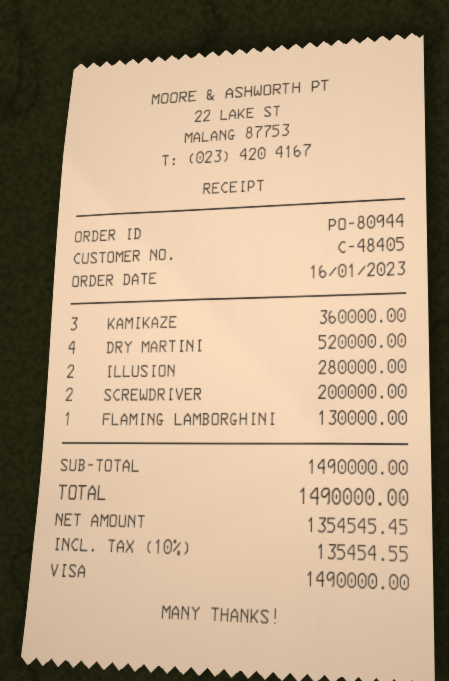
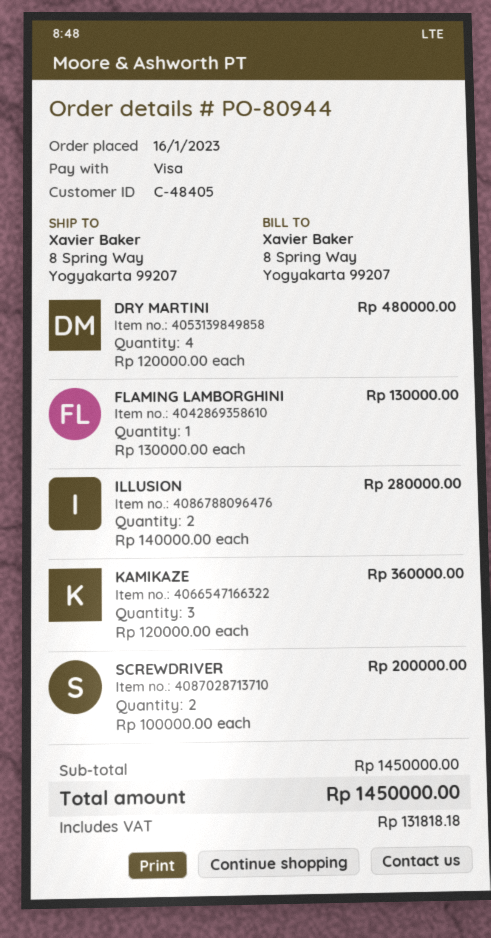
DRY MARTINI: 4 for 520000.00 -> 4 for 480000.00
subtotal: 1490000.00 -> 1450000.00
tax: 135454.55 -> 131818.18
total: 1490000.00 -> 1450000.00

